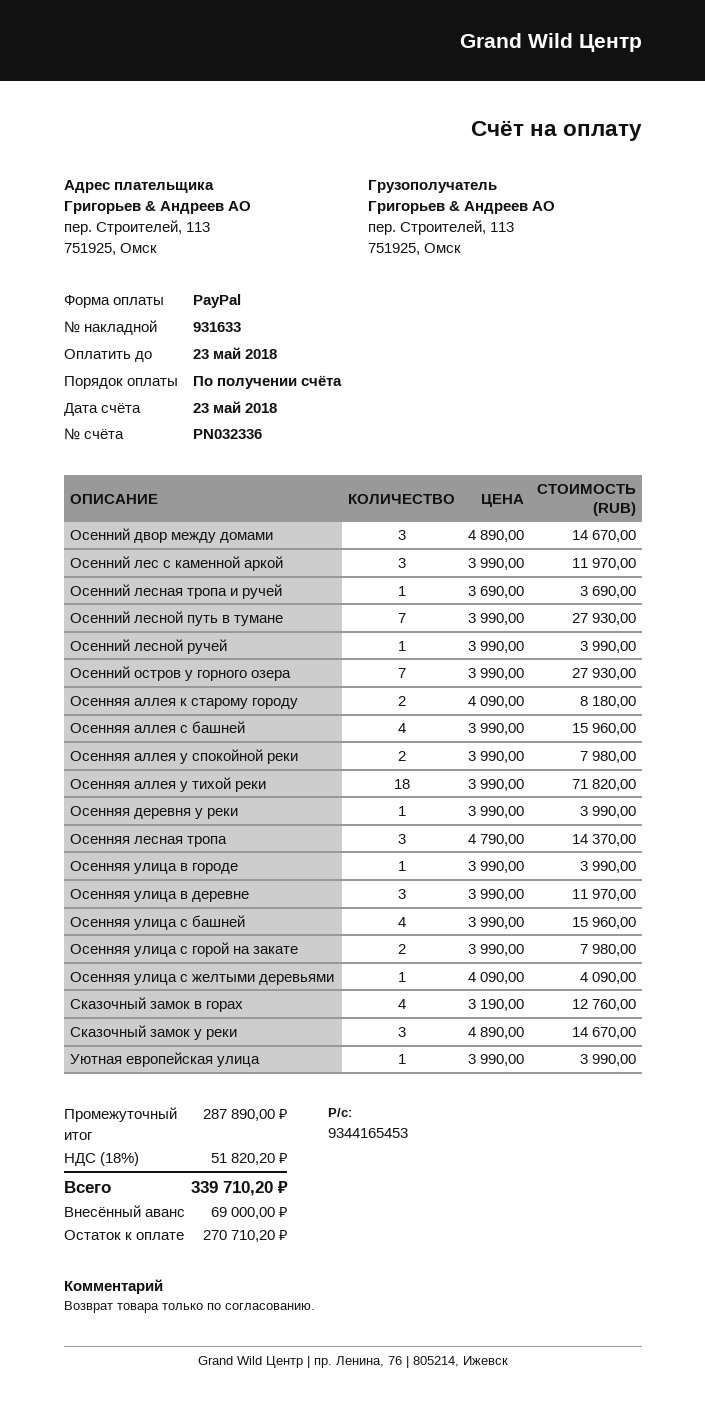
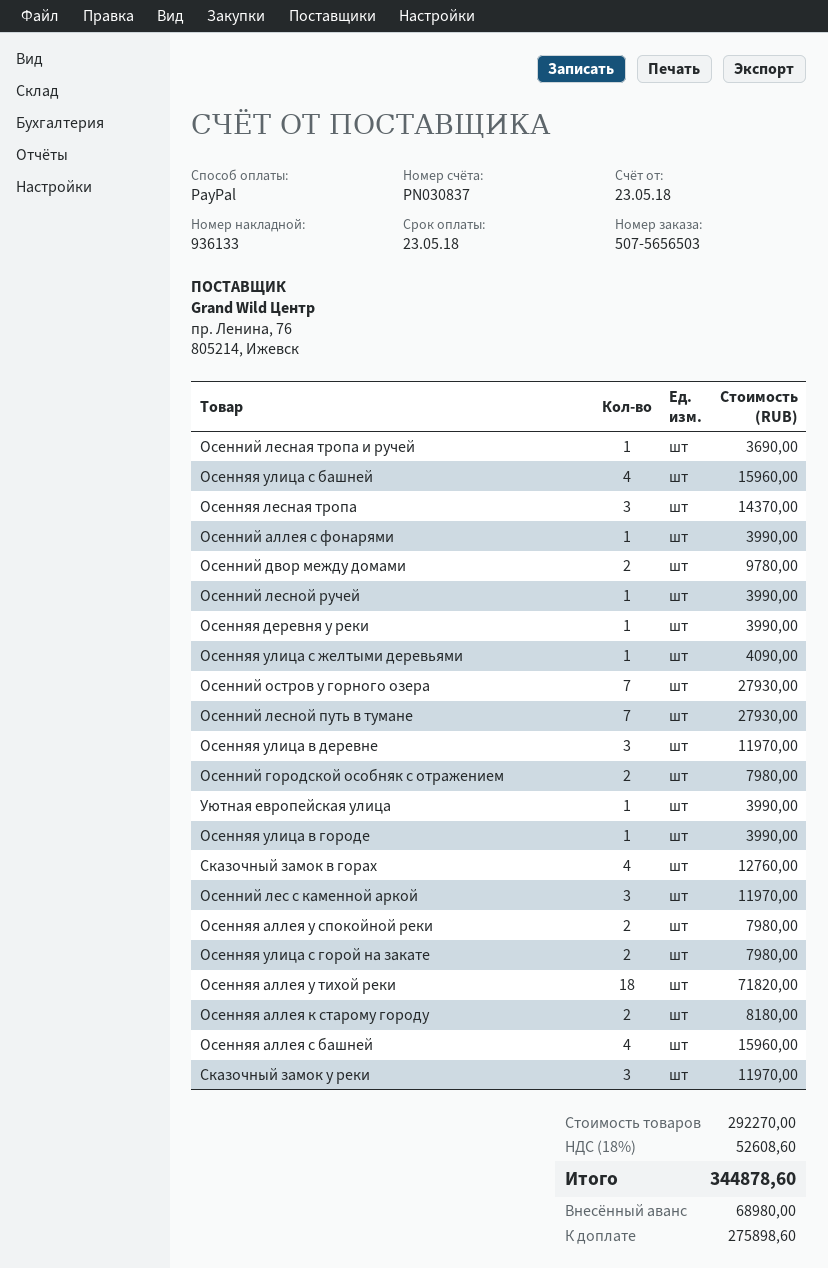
delivery note number: 931633 -> 936133
invoice number: PN032336 -> PN030837
Осенний двор между домами: 3 for 14670.00 -> 2 for 9780.00
Сказочный замок у реки: 3 for 14670.00 -> 3 for 11970.00
Осенний аллея с фонарями: none -> 1 for 3990.00
Осенний городской особняк с отражением: none -> 2 for 7980.00
subtotal: 287890.00 -> 292270.00
tax: 18% = 51820.20 -> 18% = 52608.60
total: 339710.20 -> 344878.60
deposit: 69000.00 -> 68980.00
balance: 270710.20 -> 275898.60

